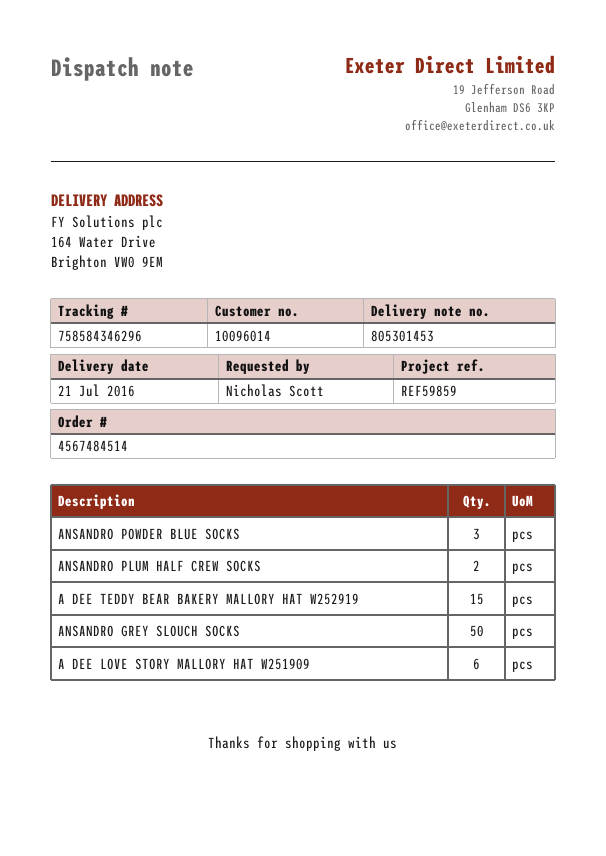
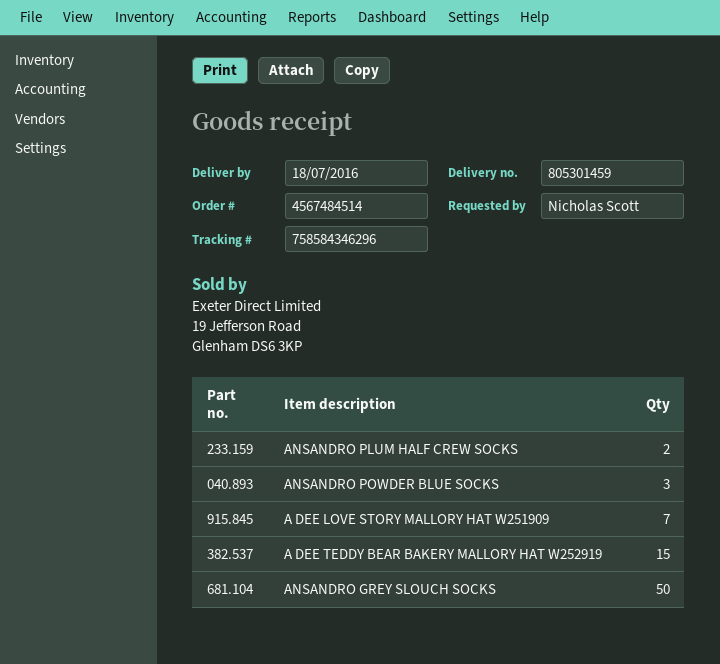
delivery note number: 805301453 -> 805301459
delivery date: 2016-07-21 -> 2016-07-18
A DEE LOVE STORY MALLORY HAT W251909: 6 -> 7

